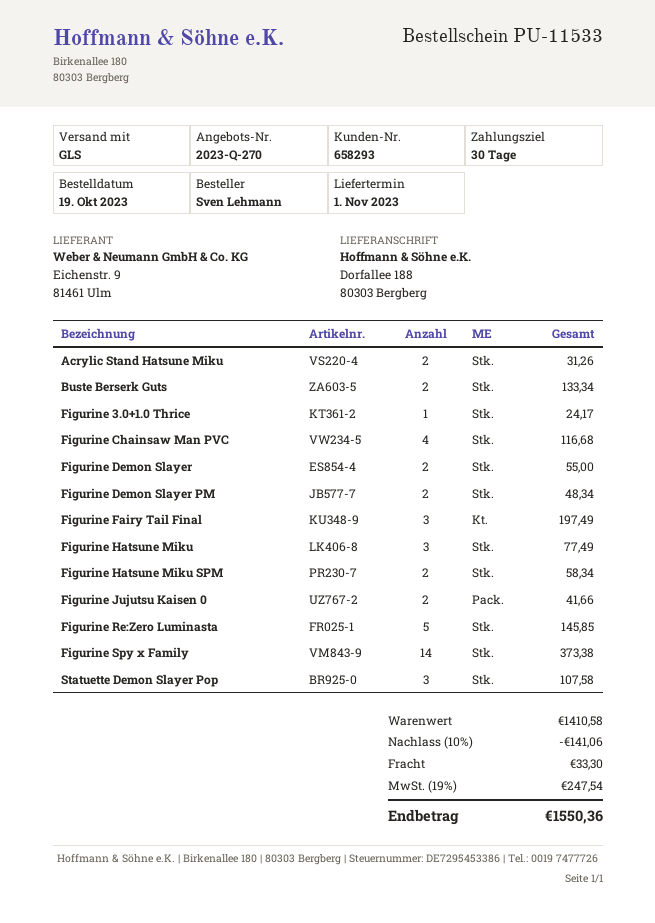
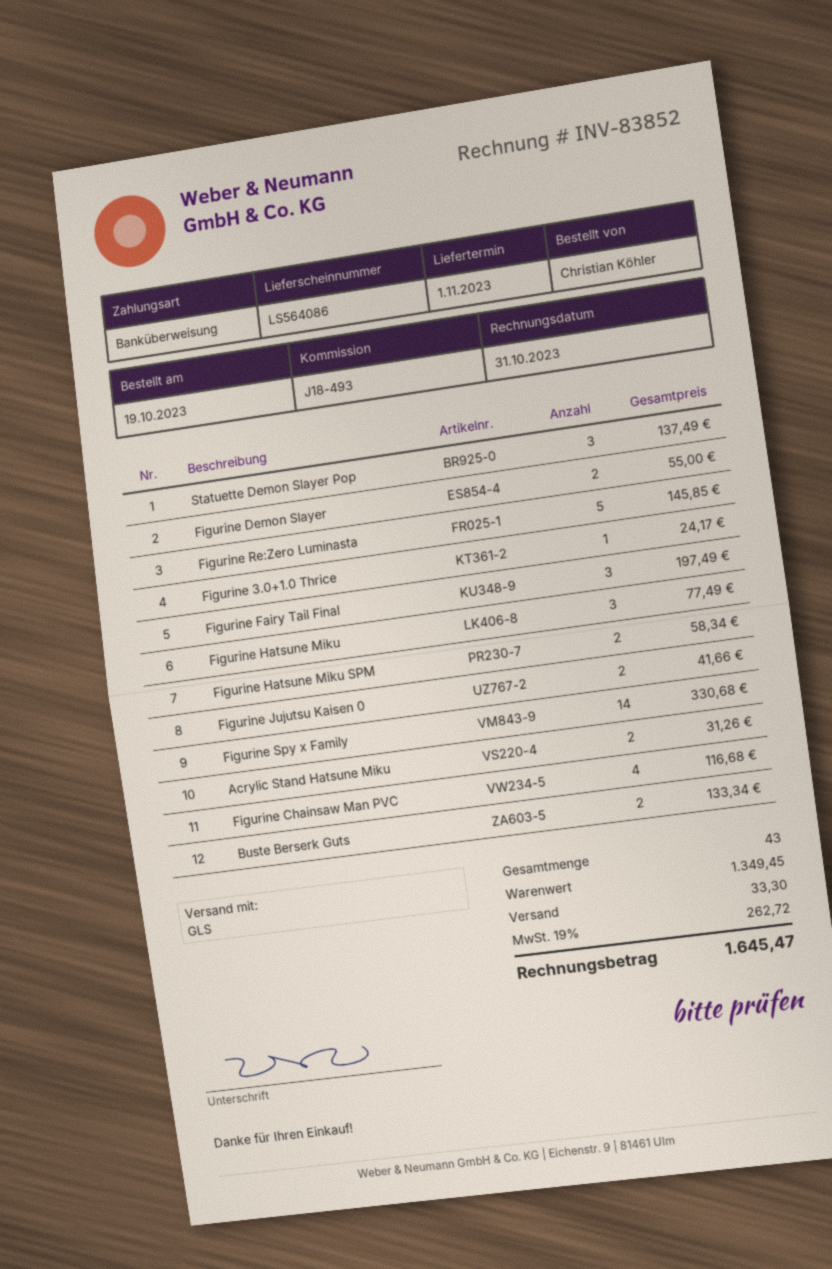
ordered by: Sven Lehmann -> Christian Köhler
Figurine Demon Slayer PM: 2 for 48.34 -> none
Figurine Spy x Family: 14 for 373.38 -> 14 for 330.68
Statuette Demon Slayer Pop: 3 for 107.58 -> 3 for 137.49
subtotal: 1410.58 -> 1349.45
discount: 10% = 141.06 -> none
tax: 19% = 247.54 -> 19% = 262.72
total: 1550.36 -> 1645.47

